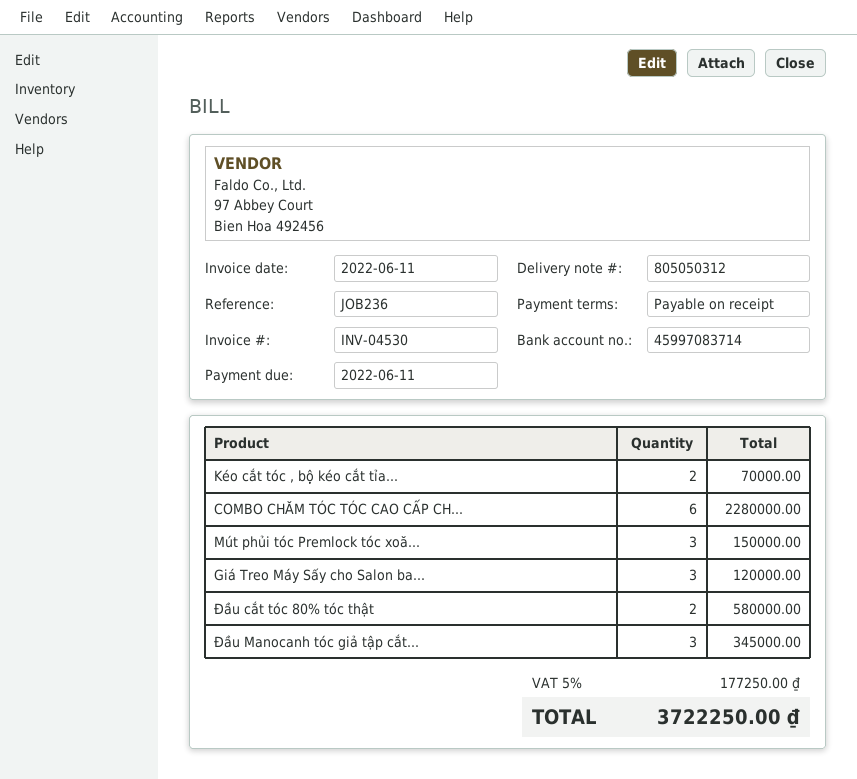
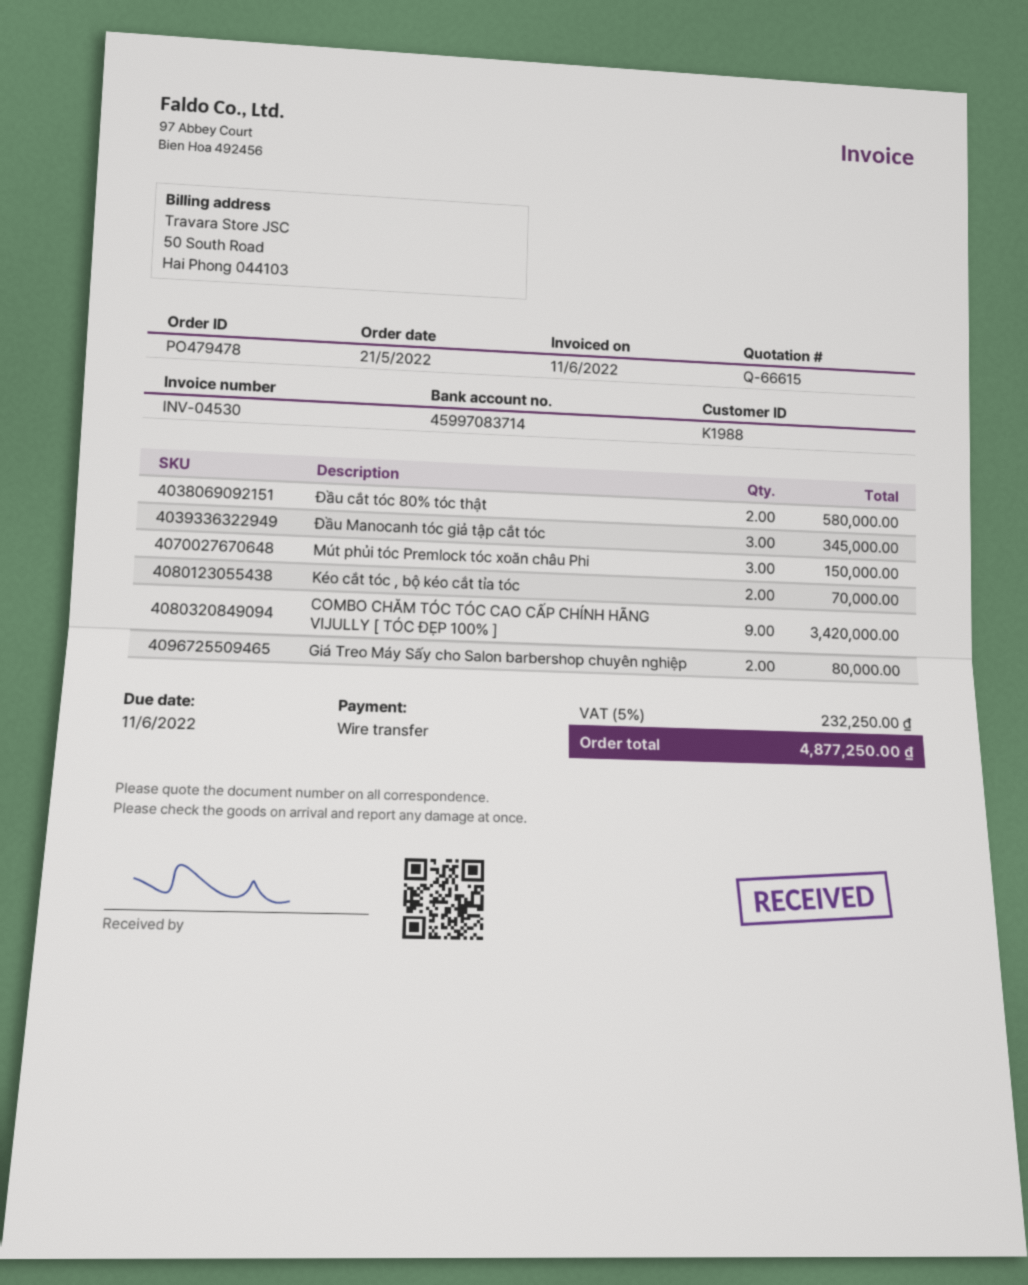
COMBO CHĂM TÓC TÓC CAO CẤP CH...: 6 for 2280000.00 -> 9 for 3420000.00
Giá Treo Máy Sấy cho Salon ba...: 3 for 120000.00 -> 2 for 80000.00
tax: 5% = 177250.00 -> 5% = 232250.00
total: 3722250.00 -> 4877250.00

